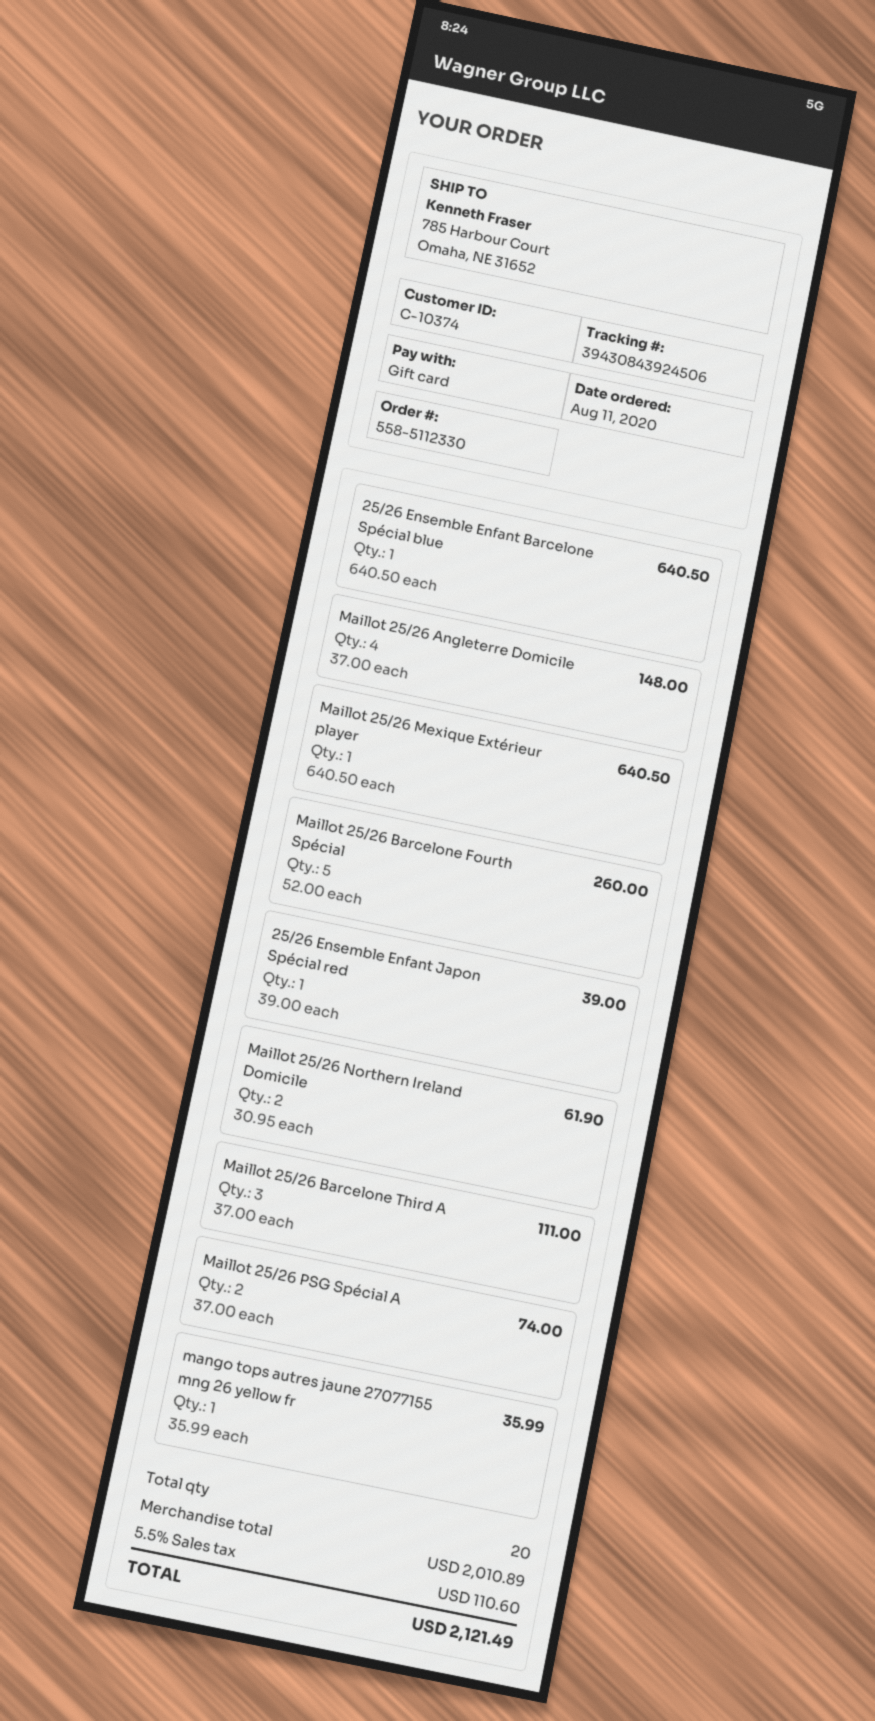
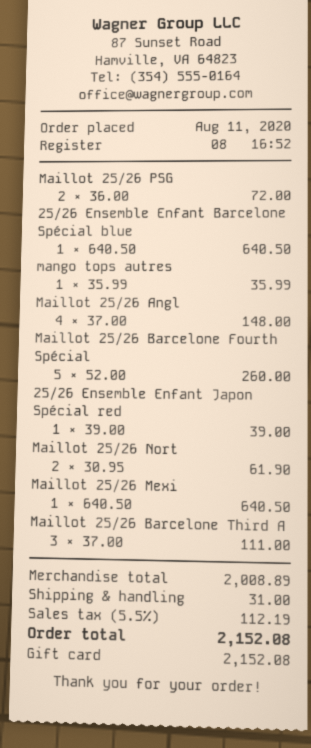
Maillot 25/26 PSG Spécial A: 2 x 37.00 = 74.00 -> 2 x 36.00 = 72.00
subtotal: 2010.89 -> 2008.89
shipping: none -> 31.00
tax: 5.5% = 110.60 -> 5.5% = 112.19
total: 2121.49 -> 2152.08

